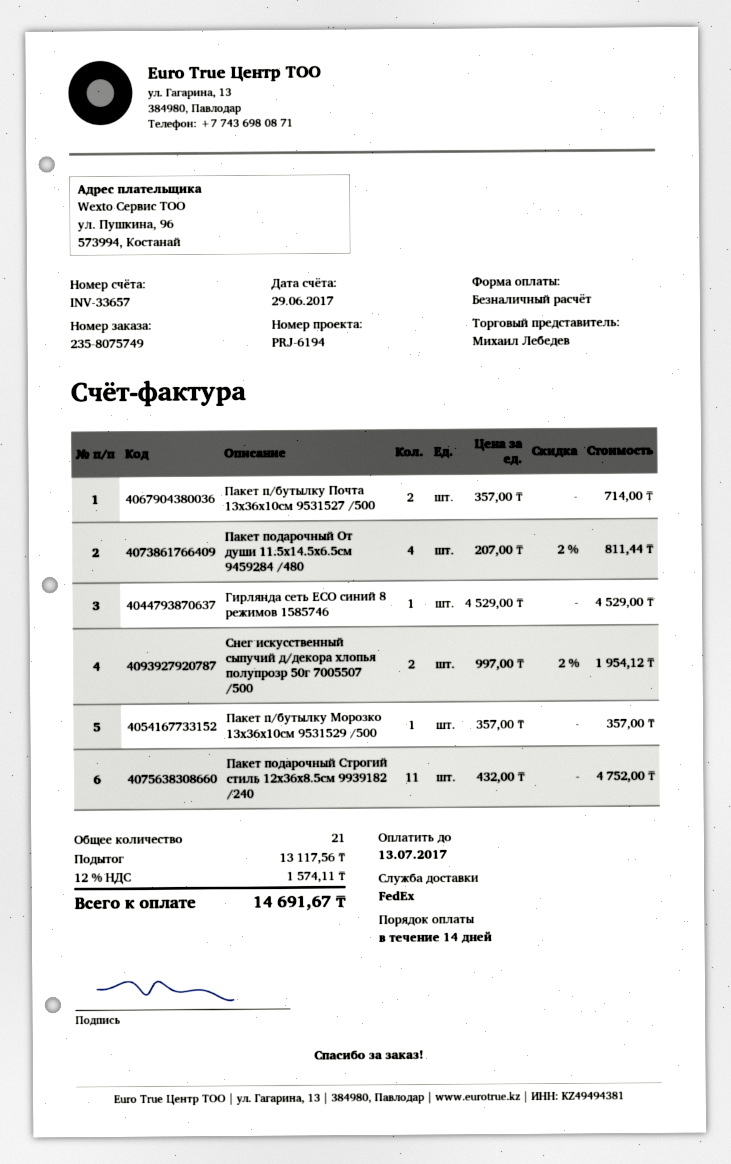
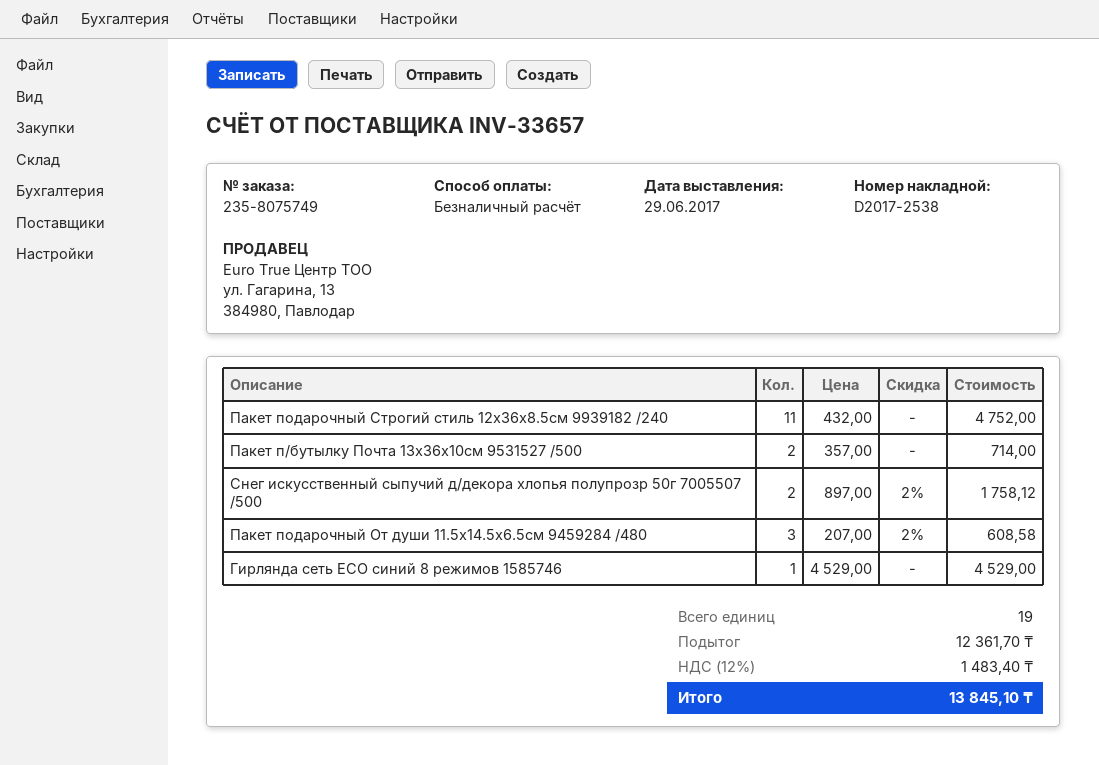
Пакет подарочный От души 11.5x14.5x6.5см 9459284 /480: 4 x 207.00 - 2% = 811.44 -> 3 x 207.00 - 2% = 608.58
Снег искусственный сыпучий д/декора xлопья полупрозр 50г 7005507 /500: 2 x 997.00 - 2% = 1954.12 -> 2 x 897.00 - 2% = 1758.12
Пакет п/бутылку Морозко 13x36x10см 9531529 /500: 1 x 357.00 = 357.00 -> none
total quantity: 21 -> 19
subtotal: 13117.56 -> 12361.70
tax: 12% = 1574.11 -> 12% = 1483.40
total: 14691.67 -> 13845.10

